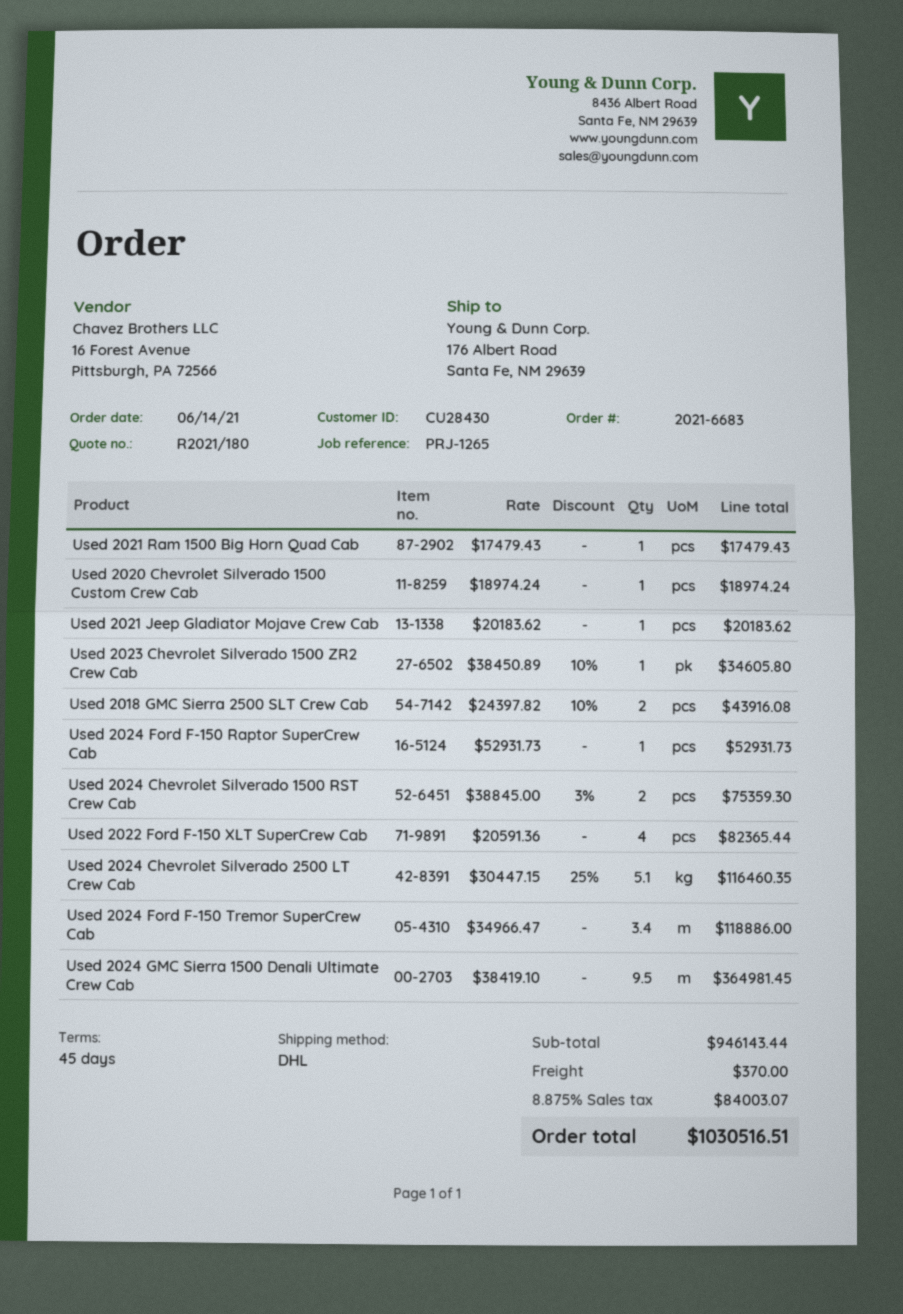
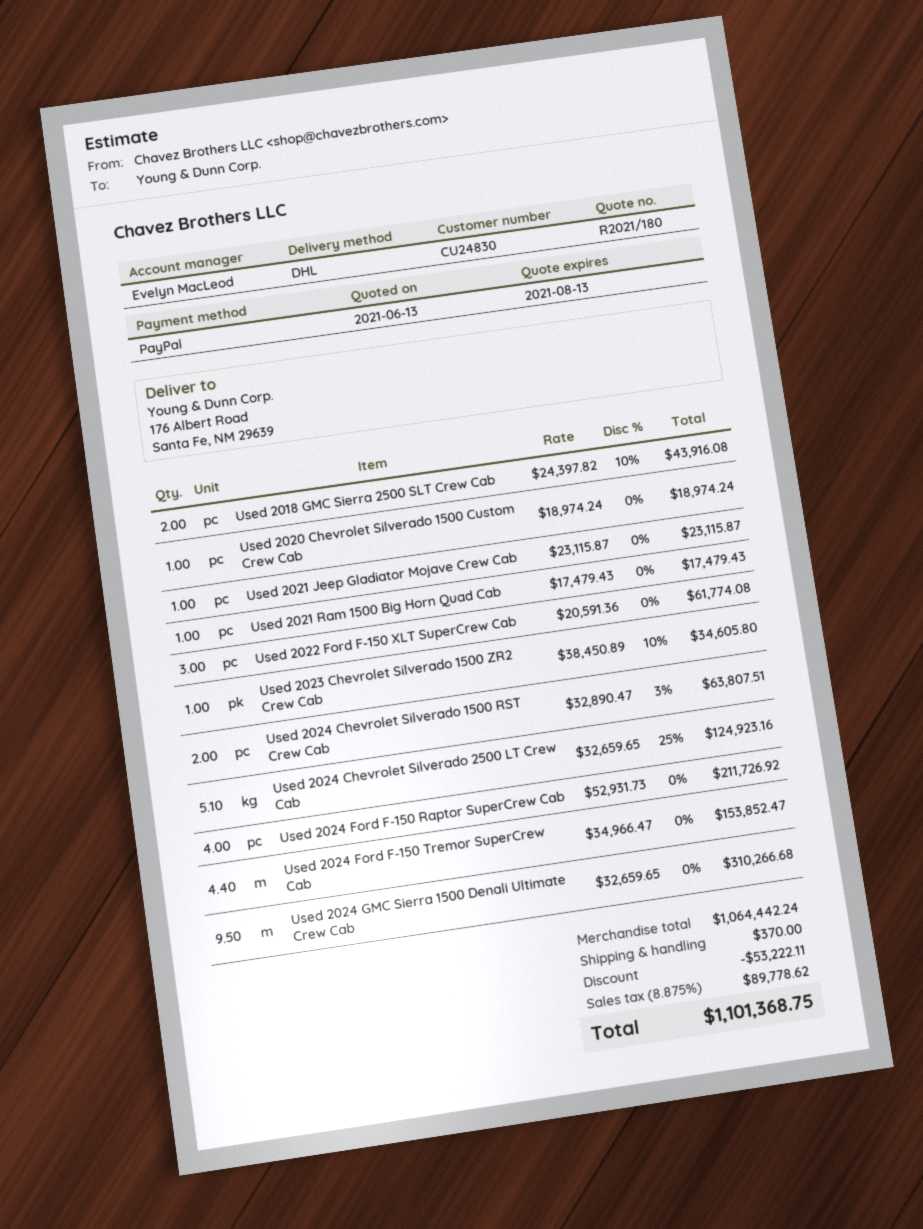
customer number: CU28430 -> CU24830
Used 2021 Jeep Gladiator Mojave Crew Cab: 1 x 20183.62 = 20183.62 -> 1 x 23115.87 = 23115.87
Used 2024 Ford F-150 Raptor SuperCrew Cab: 1 x 52931.73 = 52931.73 -> 4 x 52931.73 = 211726.92
Used 2024 Chevrolet Silverado 1500 RST Crew Cab: 2 x 38845.00 - 3% = 75359.30 -> 2 x 32890.47 - 3% = 63807.51
Used 2022 Ford F-150 XLT SuperCrew Cab: 4 x 20591.36 = 82365.44 -> 3 x 20591.36 = 61774.08
Used 2024 Chevrolet Silverado 2500 LT Crew Cab: 5.1 x 30447.15 - 25% = 116460.35 -> 5.1 x 32659.65 - 25% = 124923.16
Used 2024 Ford F-150 Tremor SuperCrew Cab: 3.4 x 34966.47 = 118886.00 -> 4.4 x 34966.47 = 153852.47
Used 2024 GMC Sierra 1500 Denali Ultimate Crew Cab: 9.5 x 38419.10 = 364981.45 -> 9.5 x 32659.65 = 310266.68
subtotal: 946143.44 -> 1064442.24
discount: none -> 53222.11
tax: 8.875% = 84003.07 -> 8.875% = 89778.62
total: 1030516.51 -> 1101368.75

